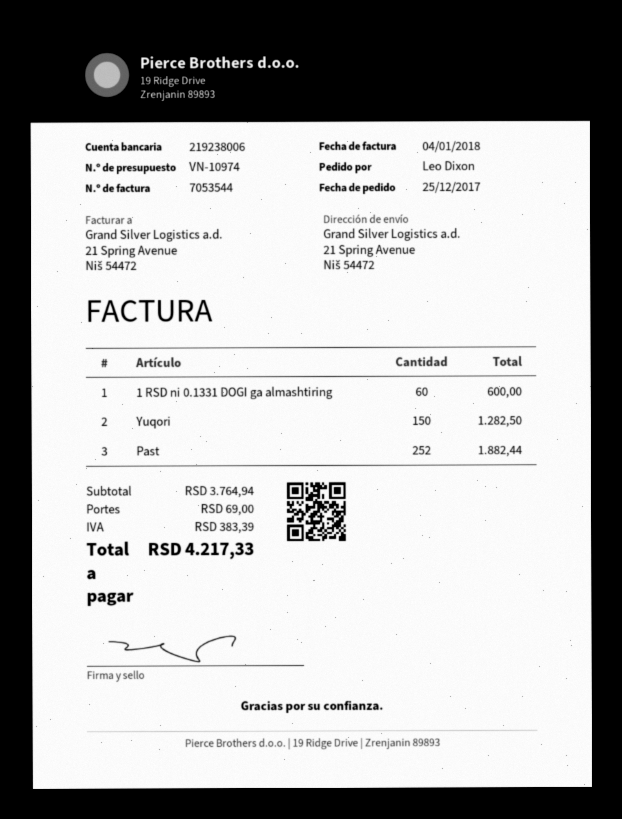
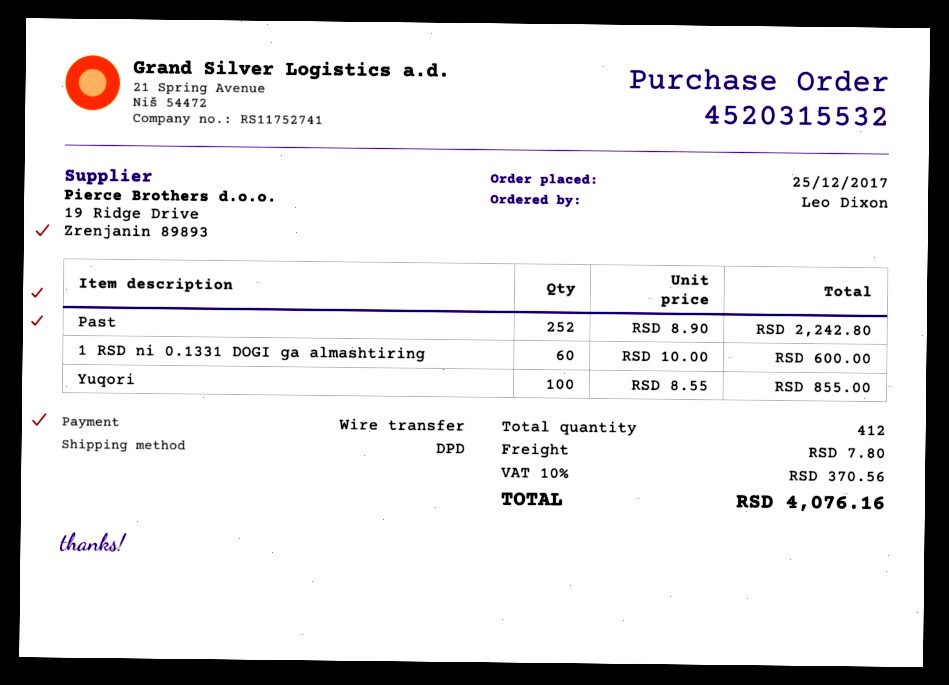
Yuqori: 150 for 1282.50 -> 100 for 855.00
Past: 252 for 1882.44 -> 252 for 2242.80
shipping: 69.00 -> 7.80
tax: 383.39 -> 370.56
total: 4217.33 -> 4076.16

